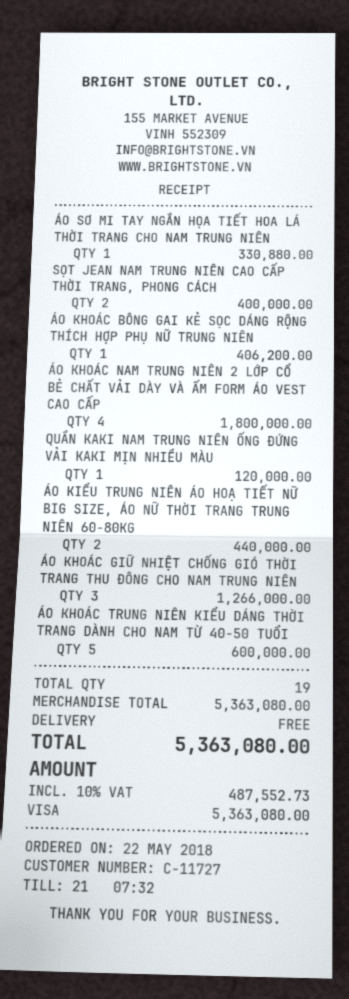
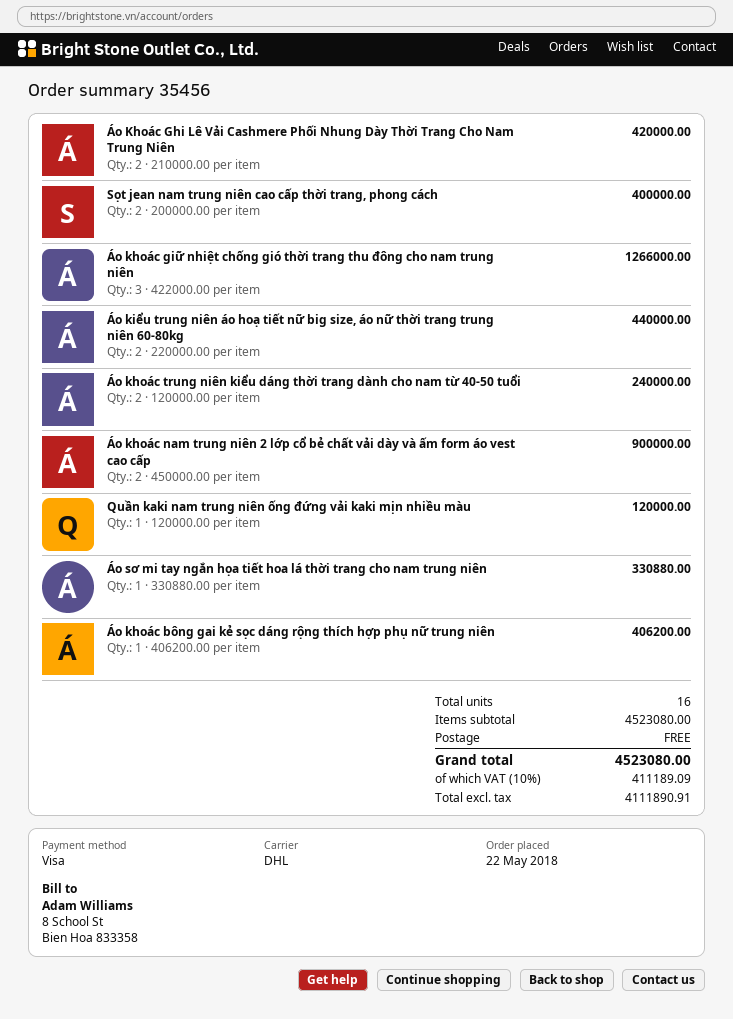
ÁO KHOÁC NAM TRUNG NIÊN 2 LỚP CỔ BẺ CHẤT VẢI DÀY VÀ ẤM FORM ÁO VEST CAO CẤP: 4 for 1800000.00 -> 2 for 900000.00
ÁO KHOÁC TRUNG NIÊN KIỂU DÁNG THỜI TRANG DÀNH CHO NAM TỪ 40-50 TUỔI: 5 for 600000.00 -> 2 for 240000.00
Áo Khoác Ghi Lê Vải Cashmere Phối Nhung Dày Thời Trang Cho Nam Trung Niên: none -> 2 for 420000.00
total quantity: 19 -> 16
subtotal: 5363080.00 -> 4523080.00
tax: 10% = 487552.73 -> 10% = 411189.09
total: 5363080.00 -> 4523080.00

